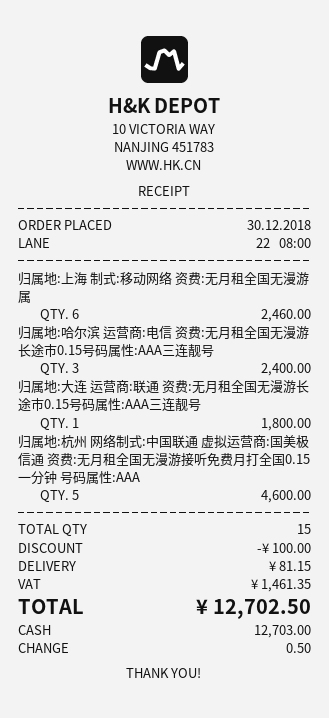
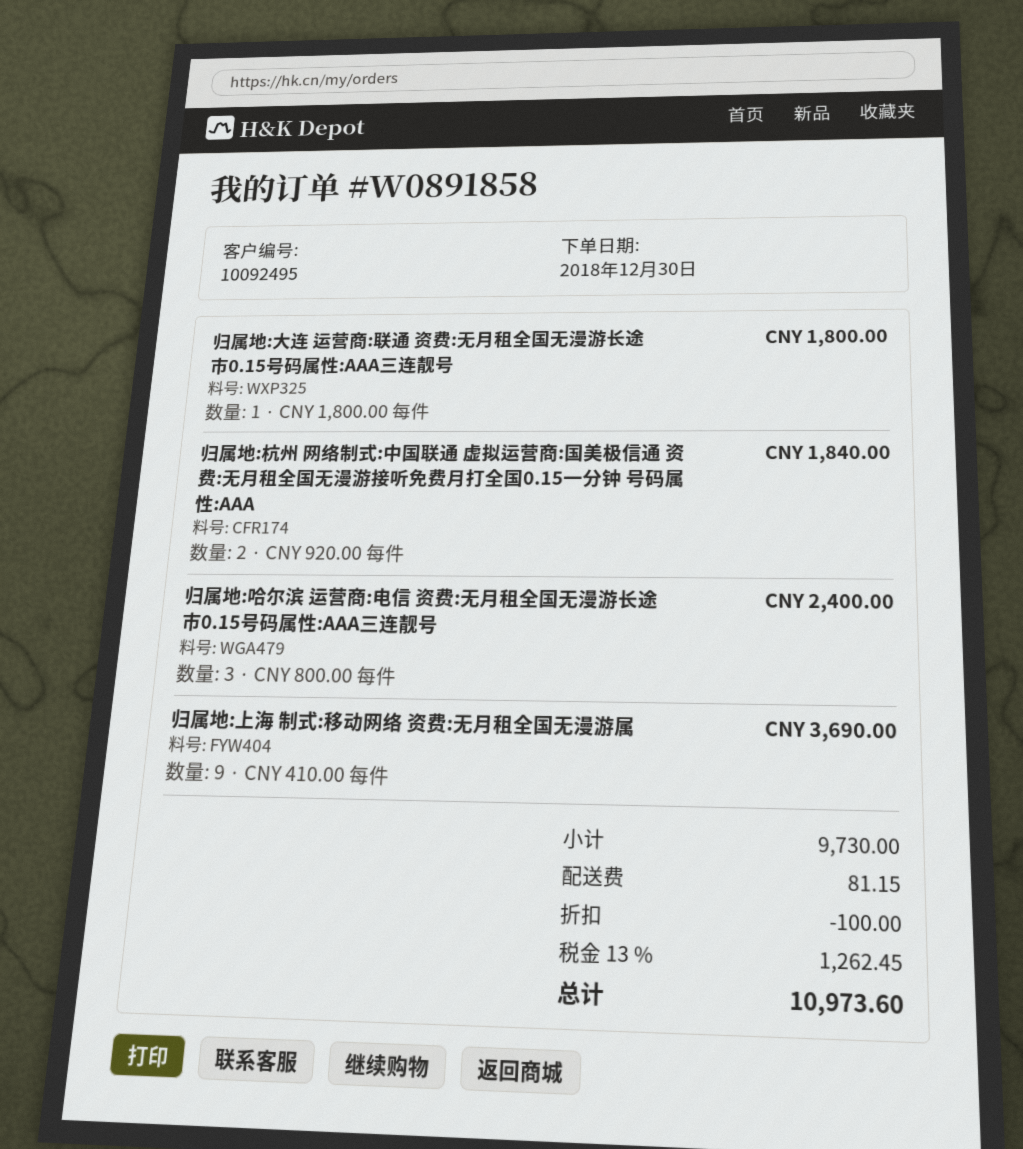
归属地:上海 制式:移动网络 资费:无月租全国无漫游属: 6 for 2460.00 -> 9 for 3690.00
归属地:杭州 网络制式:中国联通 虚拟运营商:国美极信通 资费:无月租全国无漫游接听免费月打全国0.15一分钟 号码属性:AAA: 5 for 4600.00 -> 2 for 1840.00
tax: 1461.35 -> 1262.45
total: 12702.50 -> 10973.60

